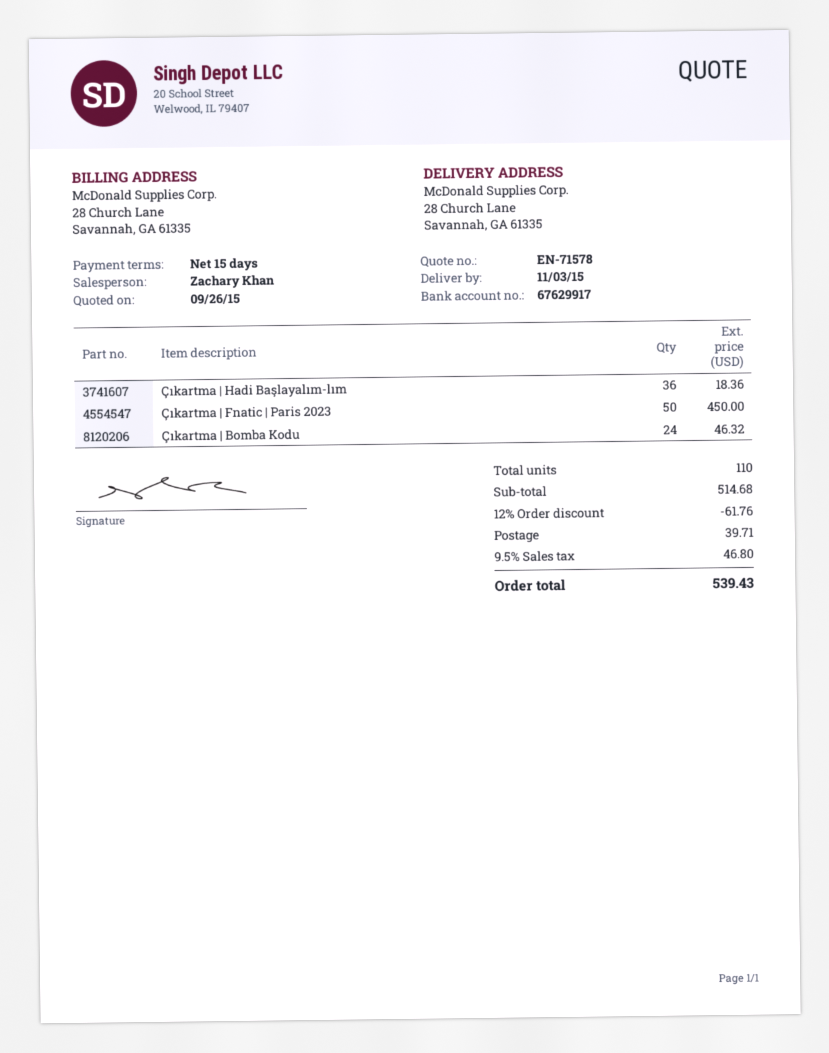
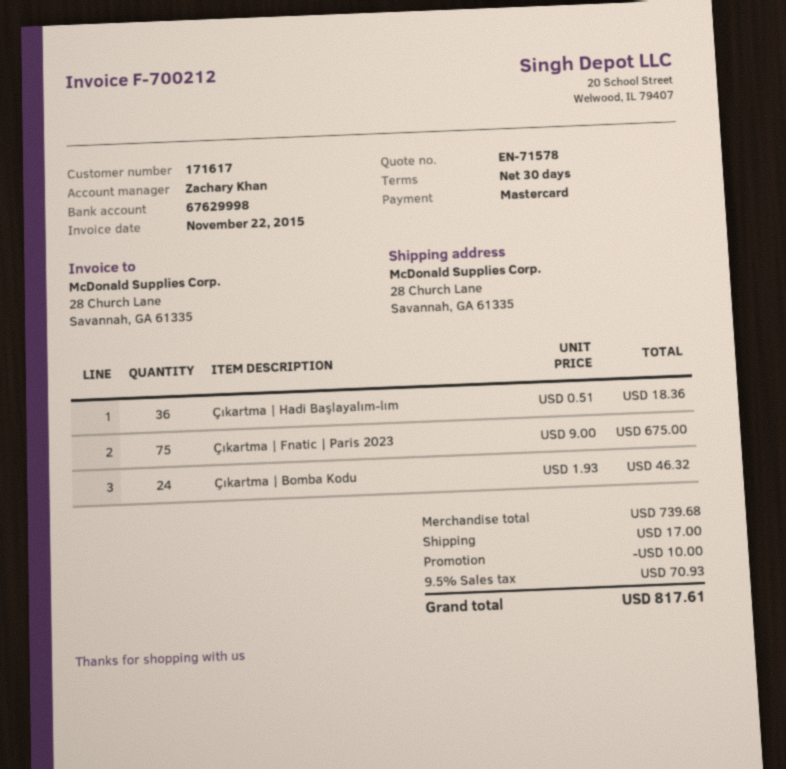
payment terms: 15 days -> 30 days
bank account: 67629917 -> 67629998
Çıkartma | Fnatic | Paris 2023: 50 for 450.00 -> 75 for 675.00
subtotal: 514.68 -> 739.68
discount: 61.76 -> 10.00
shipping: 39.71 -> 17.00
tax: 9.5% = 46.80 -> 9.5% = 70.93
total: 539.43 -> 817.61

